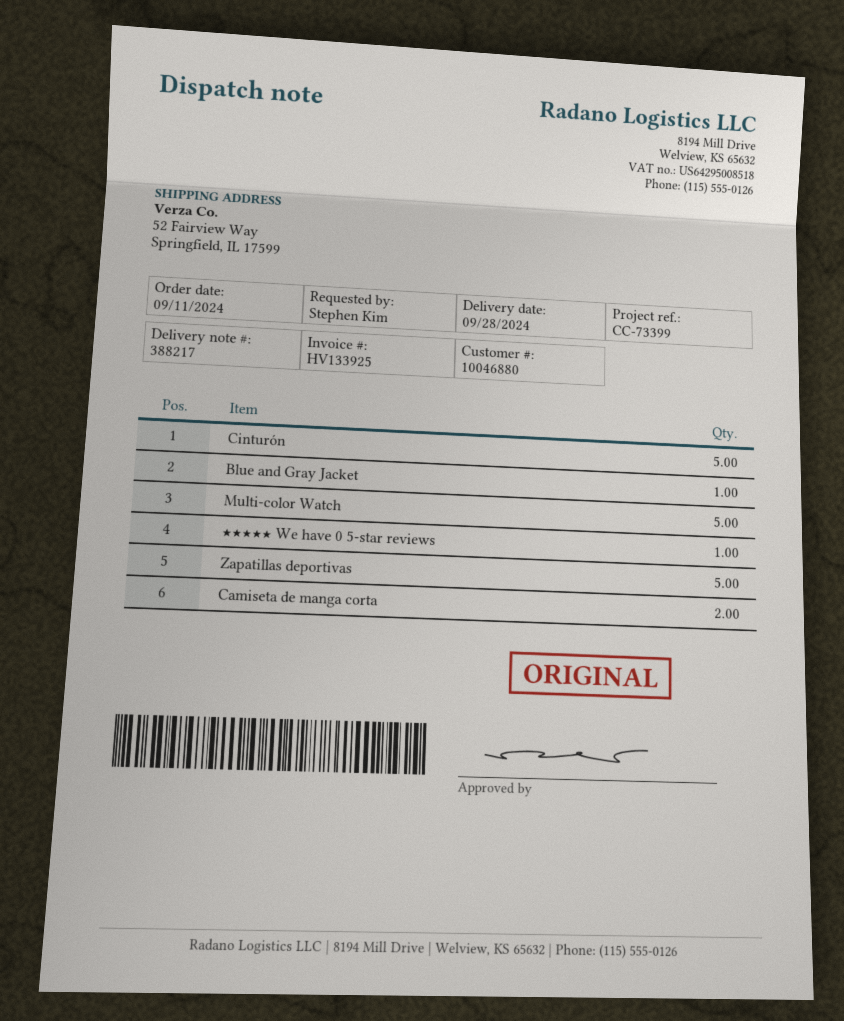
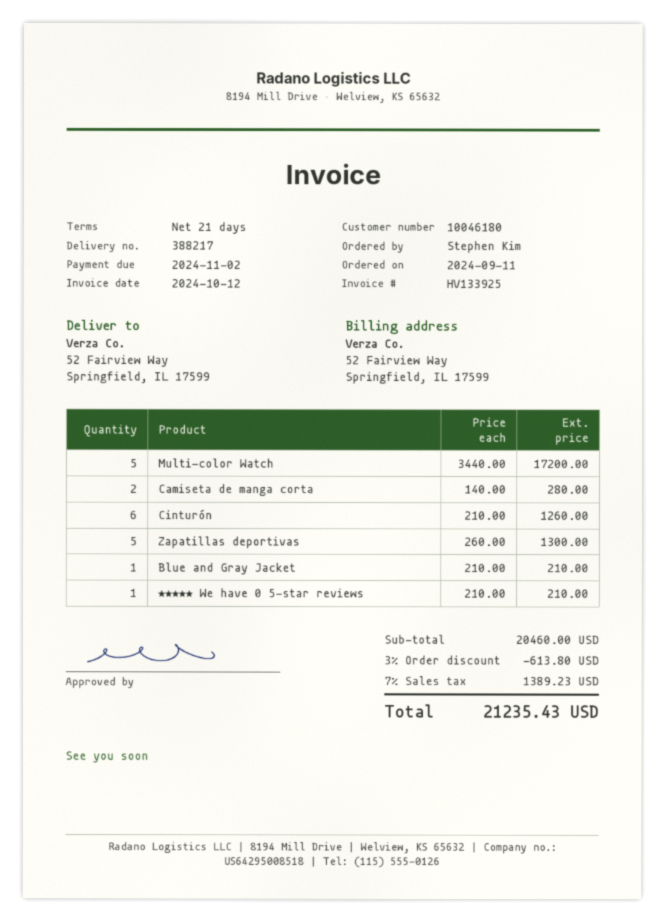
customer number: 10046880 -> 10046180
Cinturón: 5 -> 6

